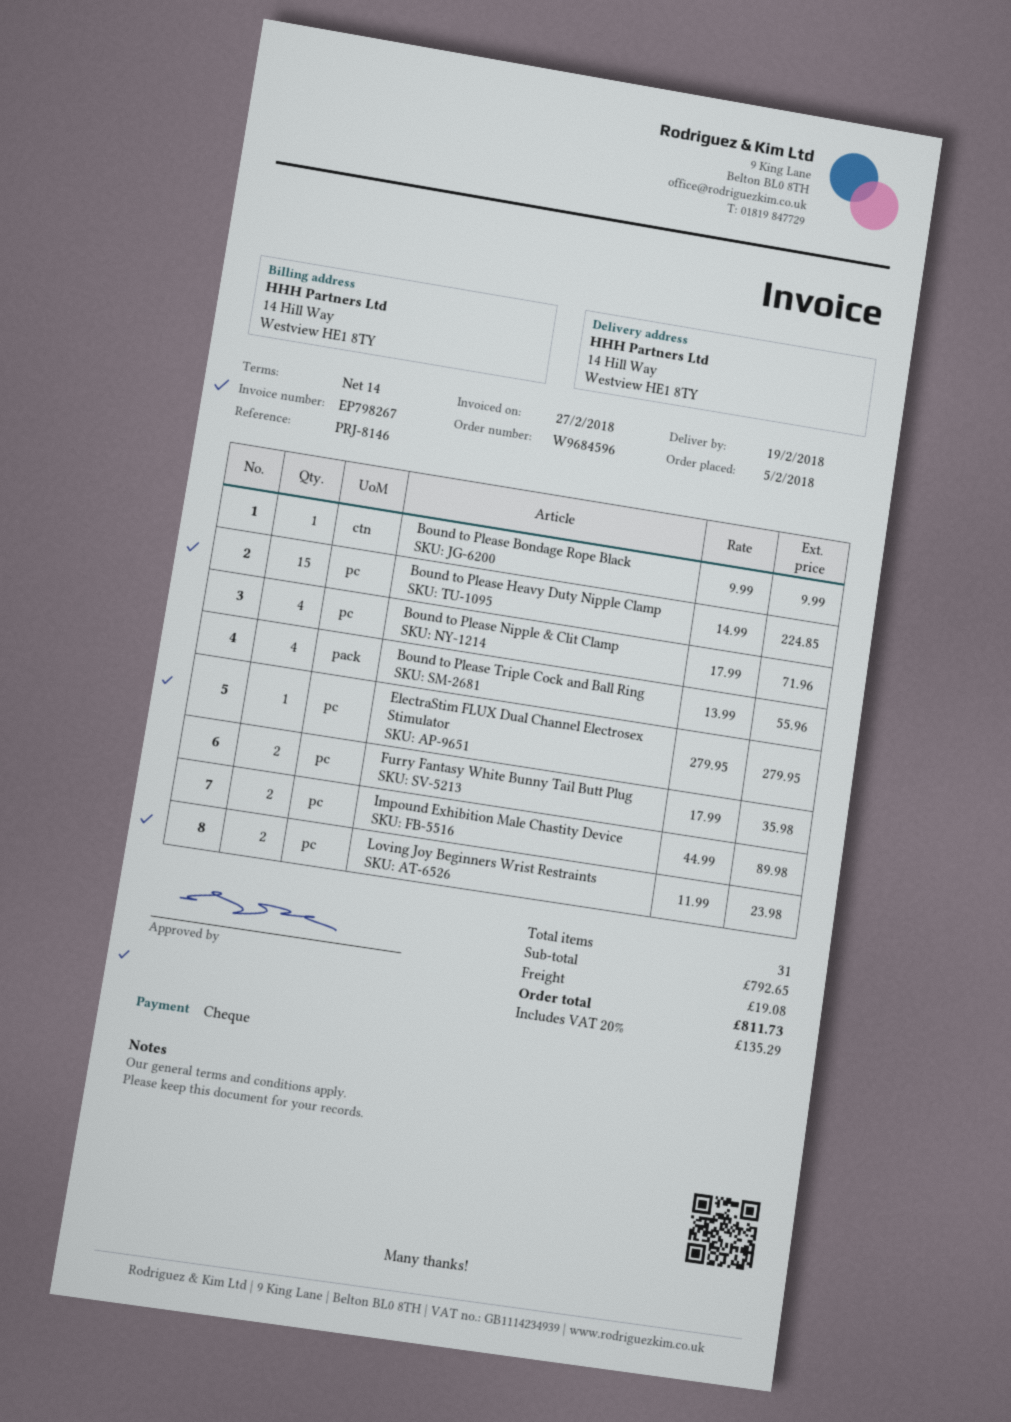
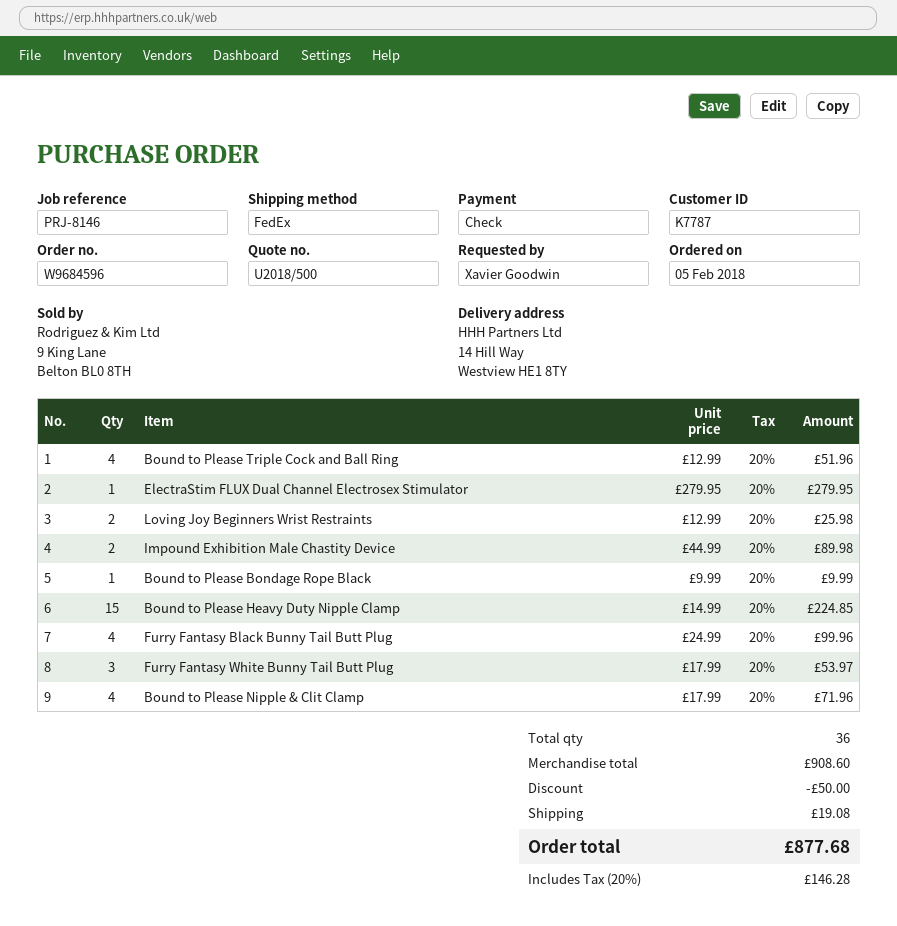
Bound to Please Triple Cock and Ball Ring: 4 x 13.99 = 55.96 -> 4 x 12.99 = 51.96
Furry Fantasy White Bunny Tail Butt Plug: 2 x 17.99 = 35.98 -> 3 x 17.99 = 53.97
Loving Joy Beginners Wrist Restraints: 2 x 11.99 = 23.98 -> 2 x 12.99 = 25.98
Furry Fantasy Black Bunny Tail Butt Plug: none -> 4 x 24.99 = 99.96
total quantity: 31 -> 36
subtotal: 792.65 -> 908.60
discount: none -> 50.00
tax: 20% = 135.29 -> 20% = 146.28
total: 811.73 -> 877.68

